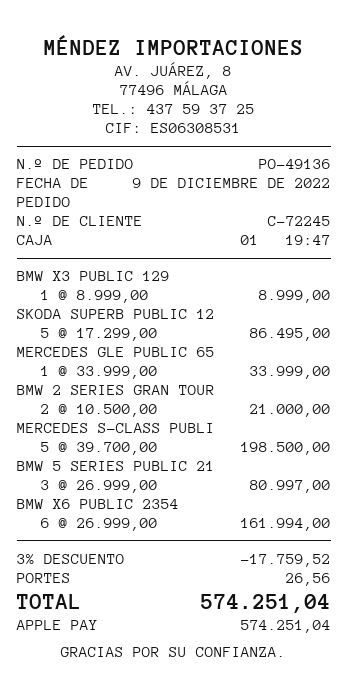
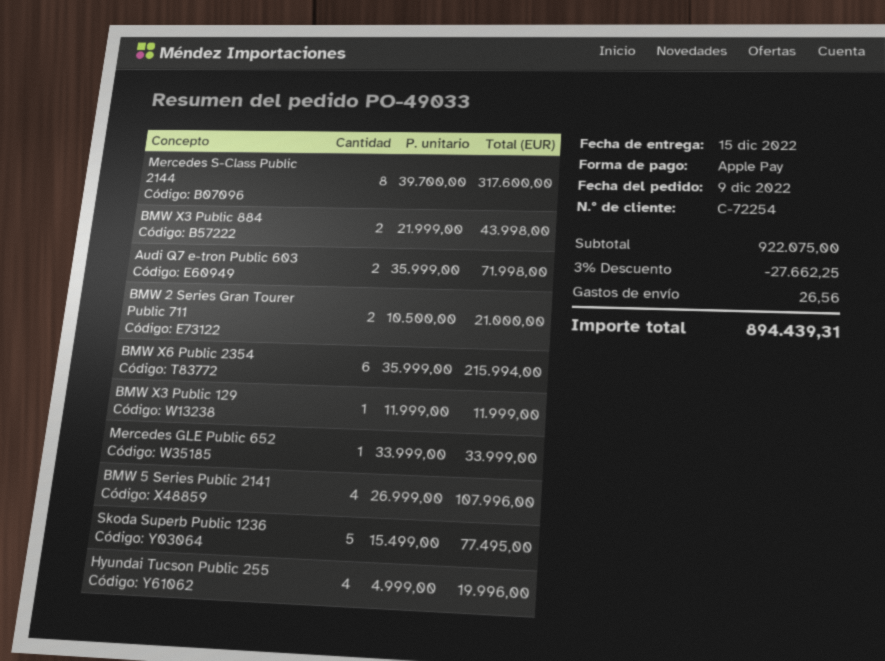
order number: PO-49136 -> PO-49033
customer number: C-72245 -> C-72254
BMW X3 PUBLIC 129: 1 x 8999.00 = 8999.00 -> 1 x 11999.00 = 11999.00
SKODA SUPERB PUBLIC 12: 5 x 17299.00 = 86495.00 -> 5 x 15499.00 = 77495.00
MERCEDES S-CLASS PUBLI: 5 x 39700.00 = 198500.00 -> 8 x 39700.00 = 317600.00
BMW 5 SERIES PUBLIC 21: 3 x 26999.00 = 80997.00 -> 4 x 26999.00 = 107996.00
BMW X6 PUBLIC 2354: 6 x 26999.00 = 161994.00 -> 6 x 35999.00 = 215994.00
BMW X3 Public 884: none -> 2 x 21999.00 = 43998.00
Audi Q7 e-tron Public 603: none -> 2 x 35999.00 = 71998.00
Hyundai Tucson Public 255: none -> 4 x 4999.00 = 19996.00
discount: 3% = 17759.52 -> 3% = 27662.25
total: 574251.04 -> 894439.31

